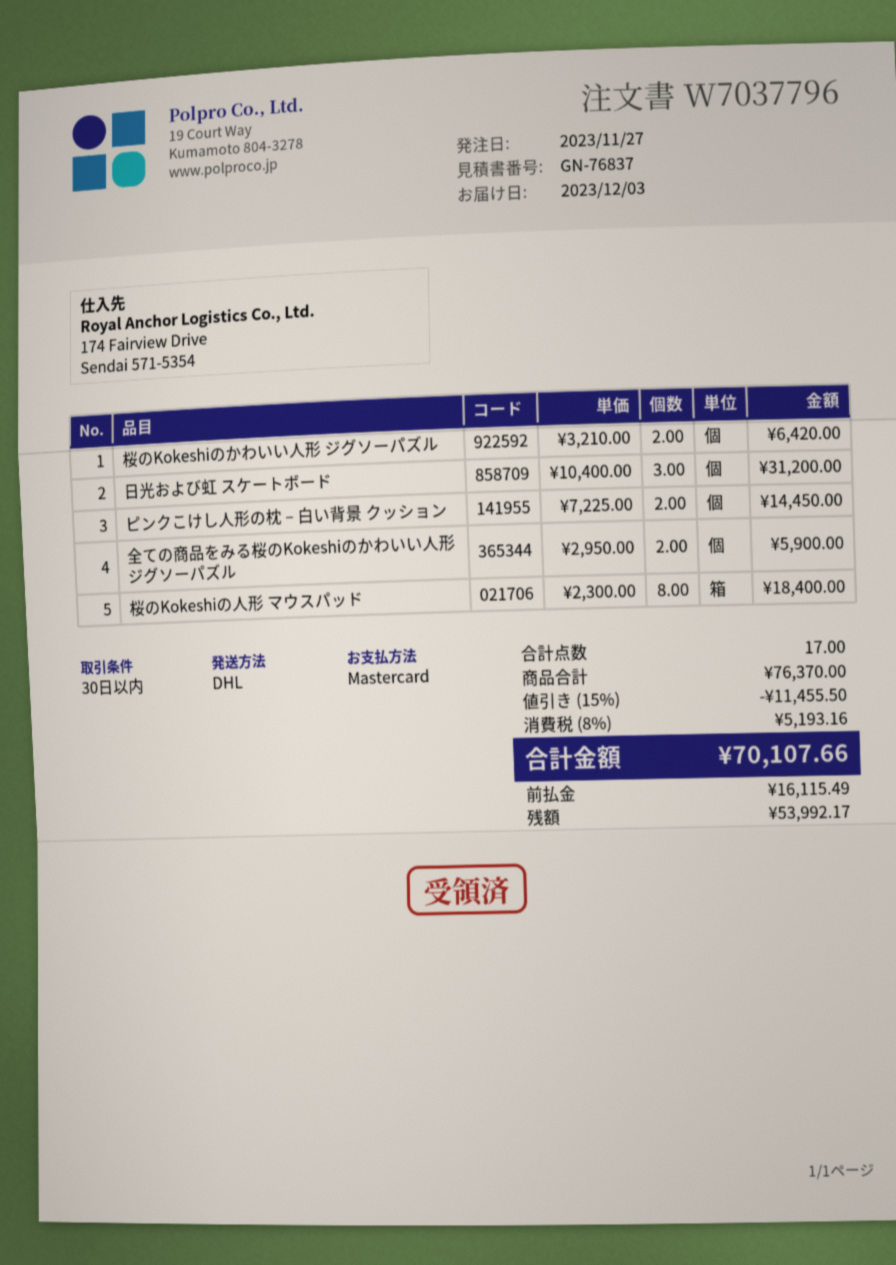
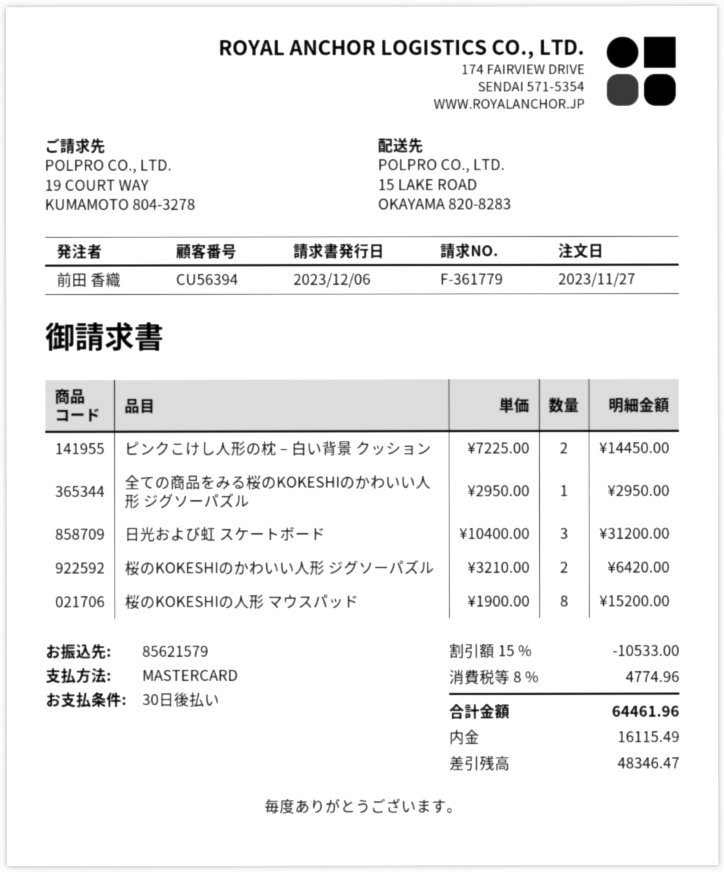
全ての商品をみる桜のKokeshiのかわいい人形 ジグソーパズル: 2 x 2950.00 = 5900.00 -> 1 x 2950.00 = 2950.00
桜のKokeshiの人形 マウスパッド: 8 x 2300.00 = 18400.00 -> 8 x 1900.00 = 15200.00
discount: 15% = 11455.50 -> 15% = 10533.00
tax: 8% = 5193.16 -> 8% = 4774.96
total: 70107.66 -> 64461.96
balance: 53992.17 -> 48346.47

